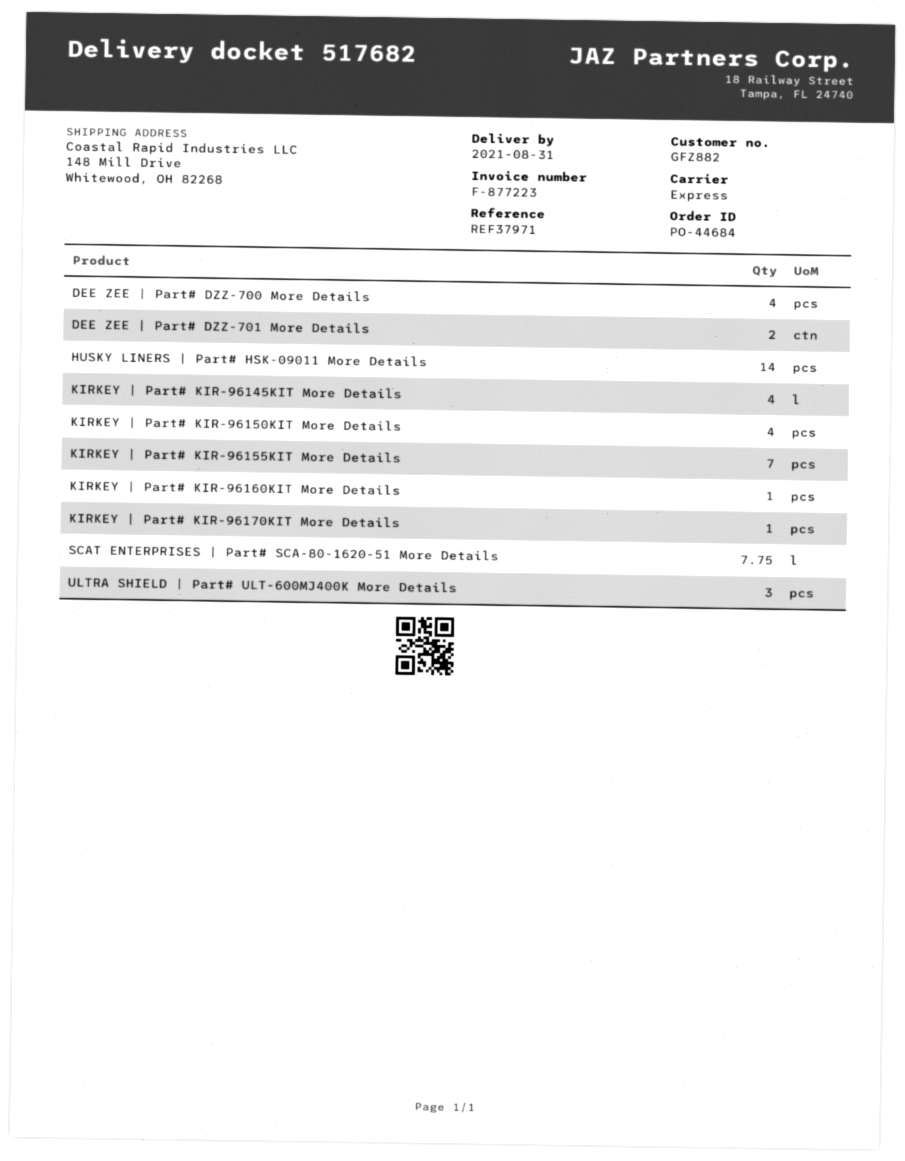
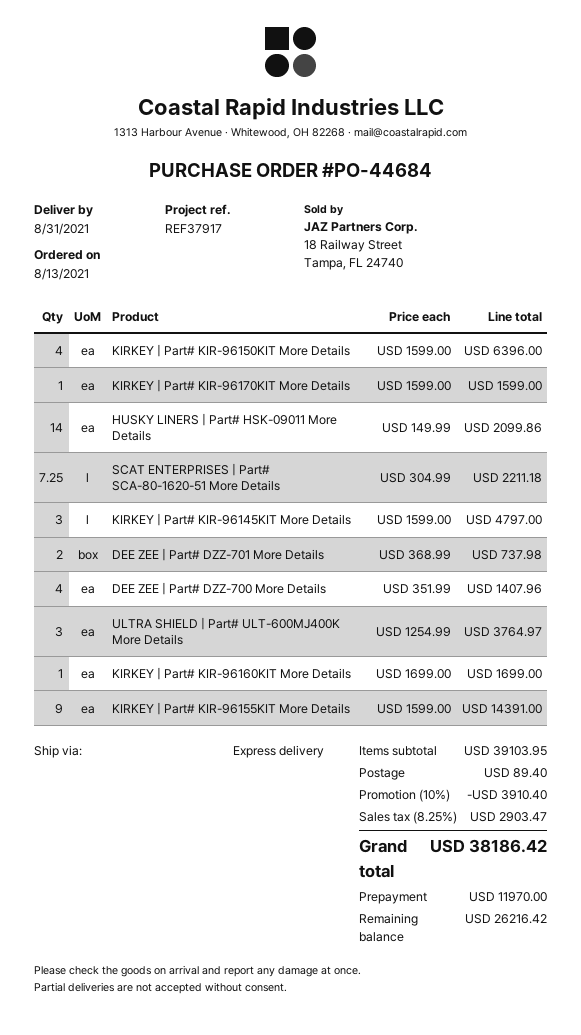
reference: REF37971 -> REF37917
KIRKEY | Part# KIR-96145KIT More Details: 4 -> 3
KIRKEY | Part# KIR-96155KIT More Details: 7 -> 9
SCAT ENTERPRISES | Part# SCA-80-1620-51 More Details: 7.75 -> 7.25

